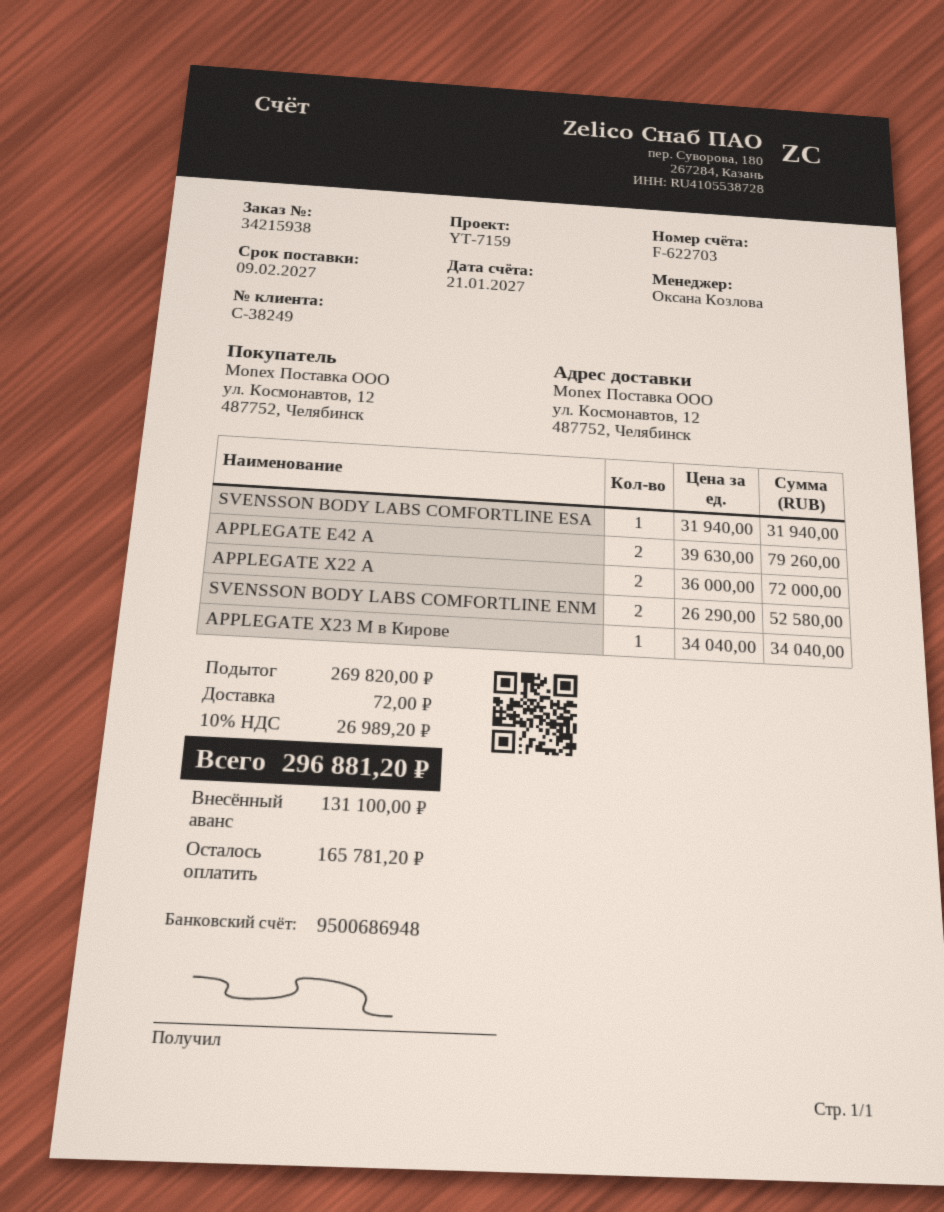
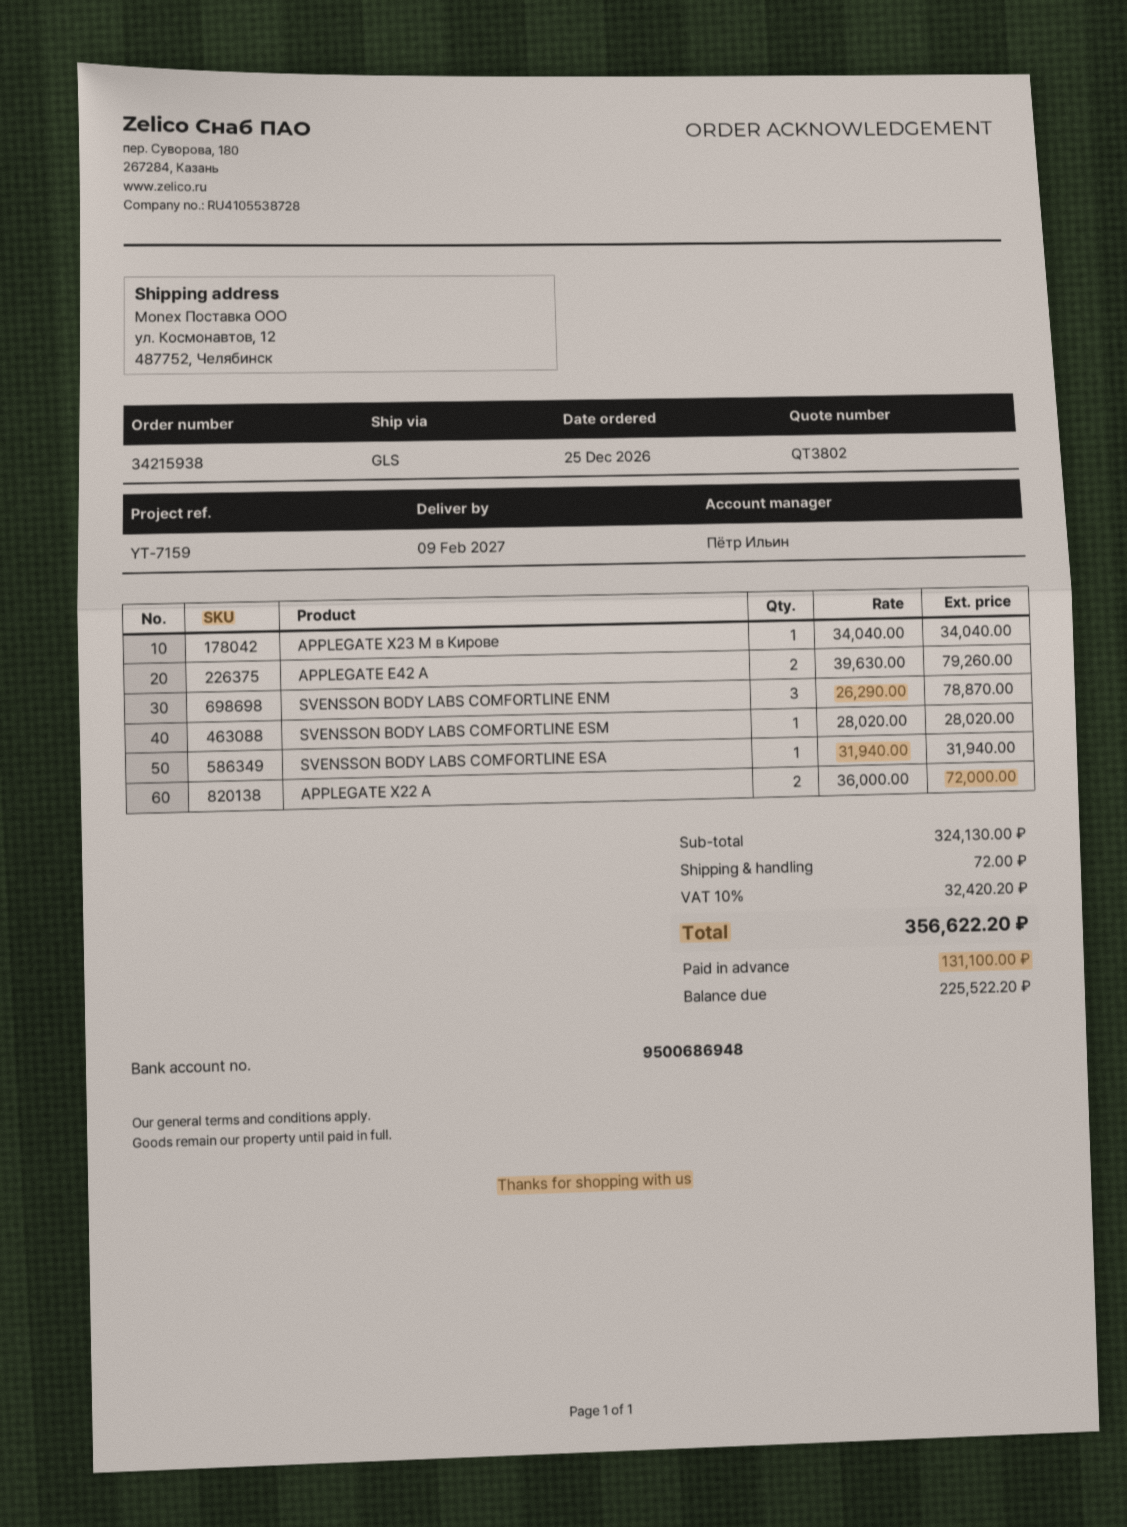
sales rep: Оксана Козлова -> Пётр Ильин
SVENSSON BODY LABS COMFORTLINE ENM: 2 x 26290.00 = 52580.00 -> 3 x 26290.00 = 78870.00
SVENSSON BODY LABS COMFORTLINE ESM: none -> 1 x 28020.00 = 28020.00
subtotal: 269820.00 -> 324130.00
tax: 10% = 26989.20 -> 10% = 32420.20
total: 296881.20 -> 356622.20
balance: 165781.20 -> 225522.20

